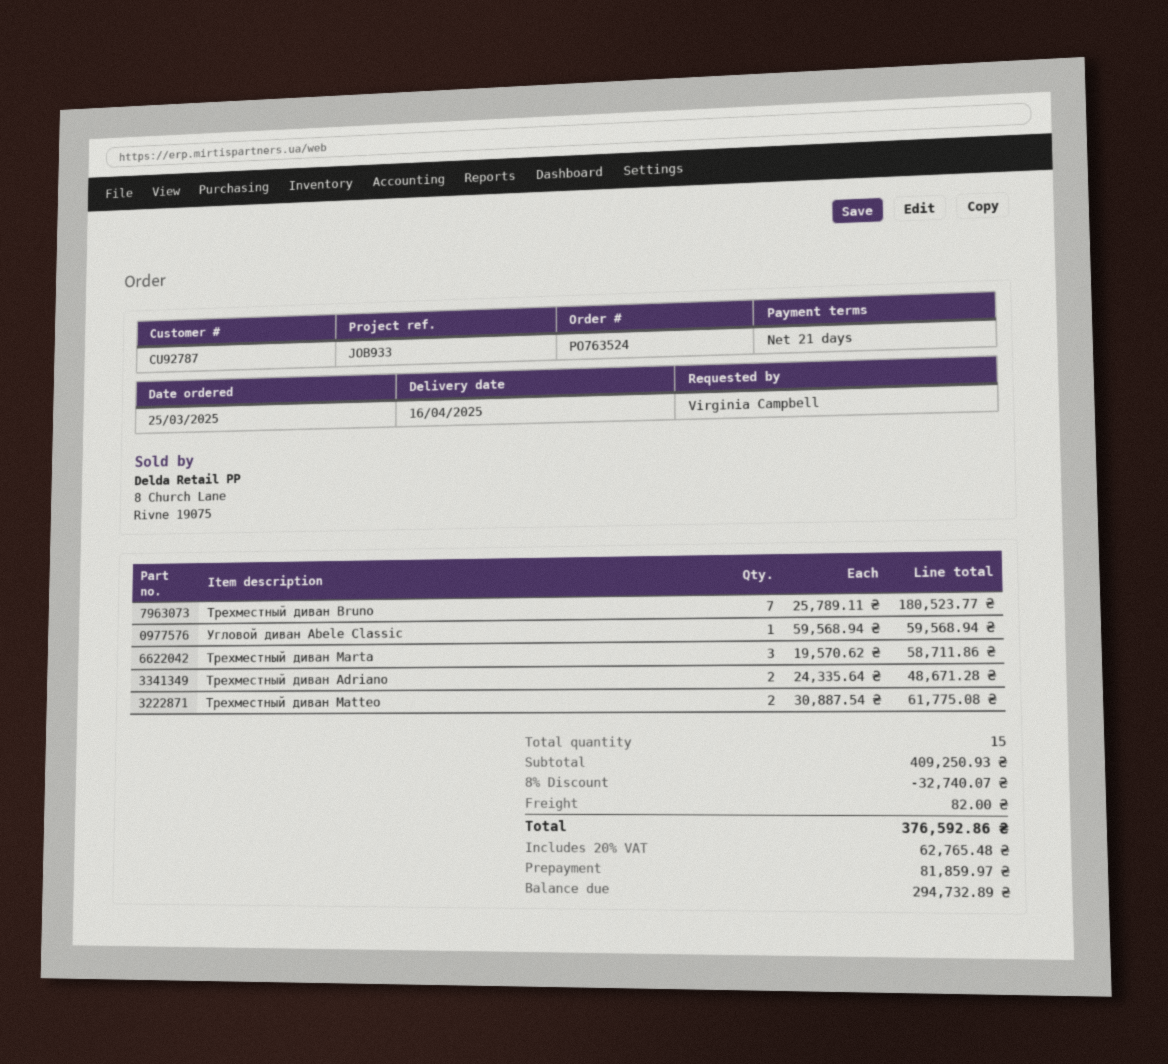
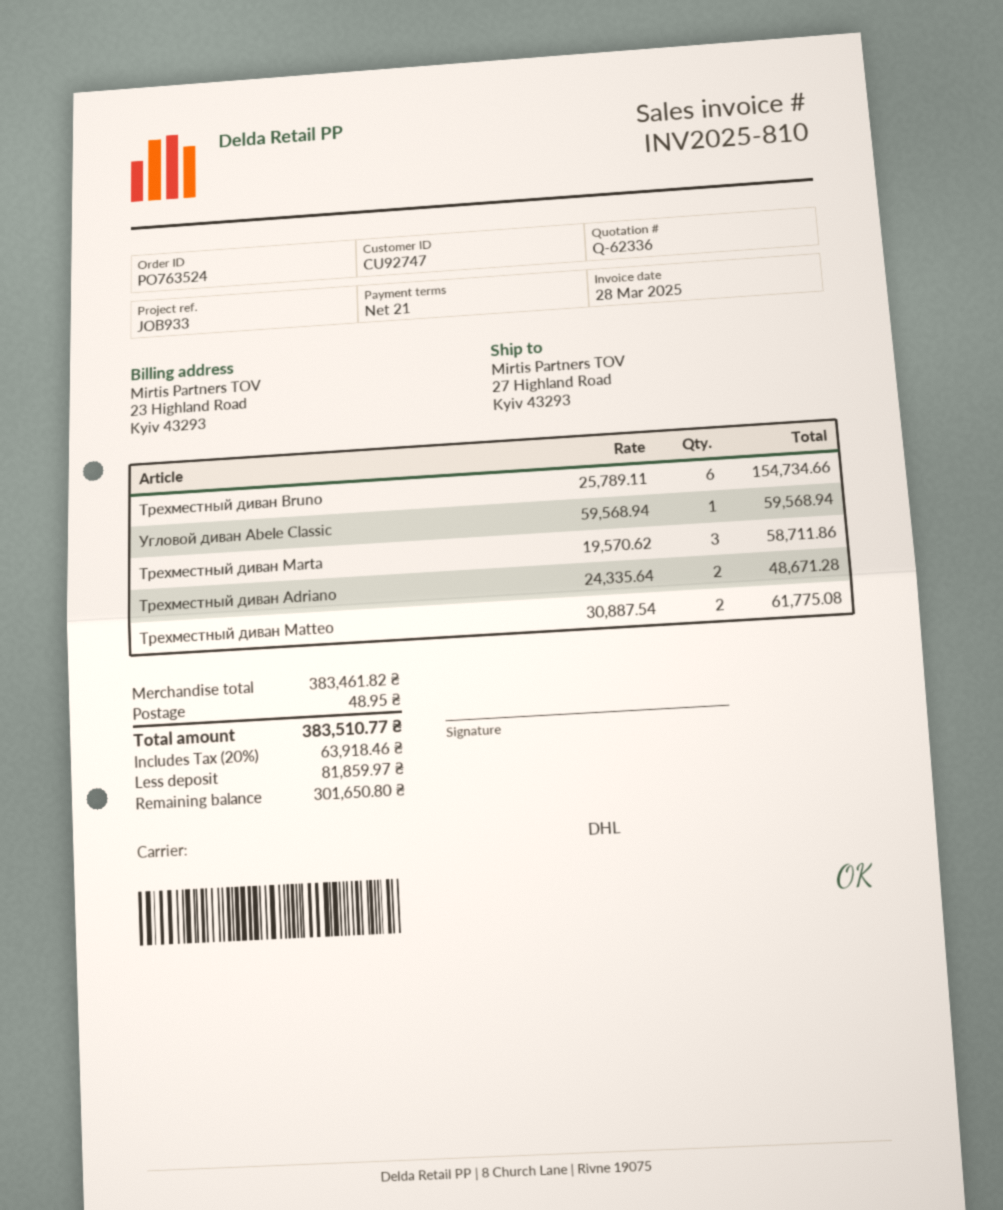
customer number: CU92787 -> CU92747
Трехместный диван Bruno: 7 x 25789.11 = 180523.77 -> 6 x 25789.11 = 154734.66
subtotal: 409250.93 -> 383461.82
discount: 8% = 32740.07 -> none
shipping: 82.00 -> 48.95
tax: 20% = 62765.48 -> 20% = 63918.46
total: 376592.86 -> 383510.77
balance: 294732.89 -> 301650.80

